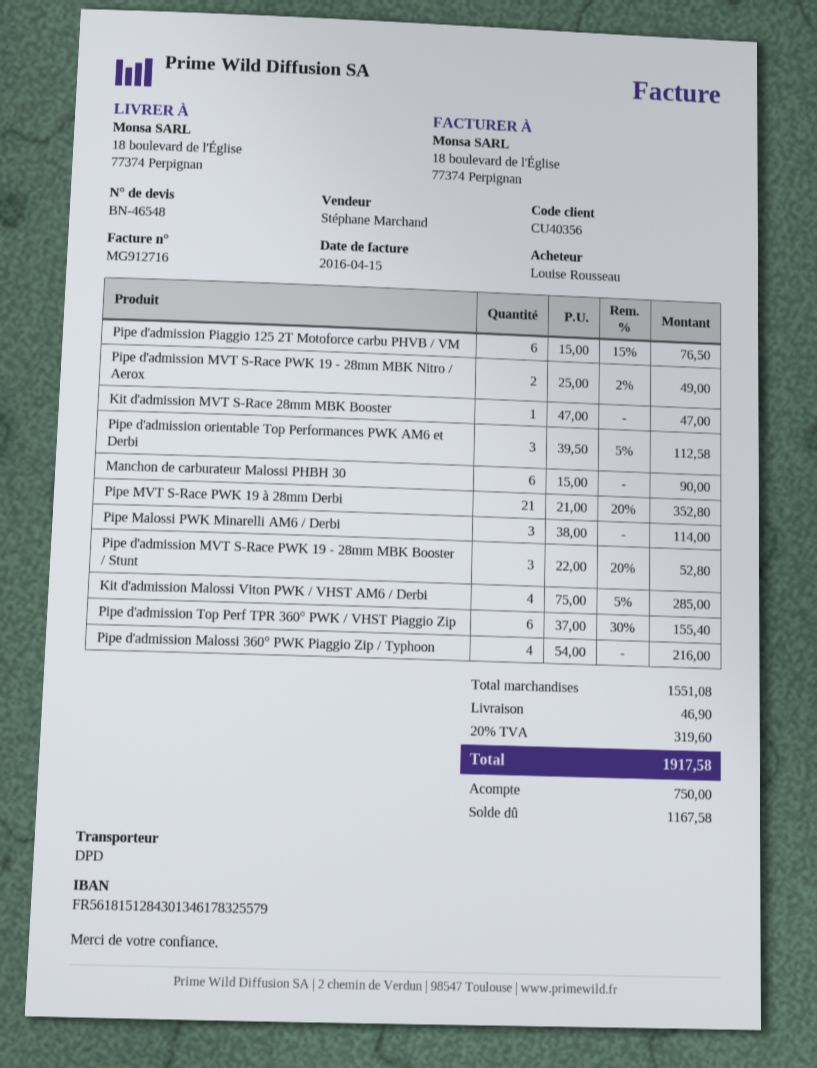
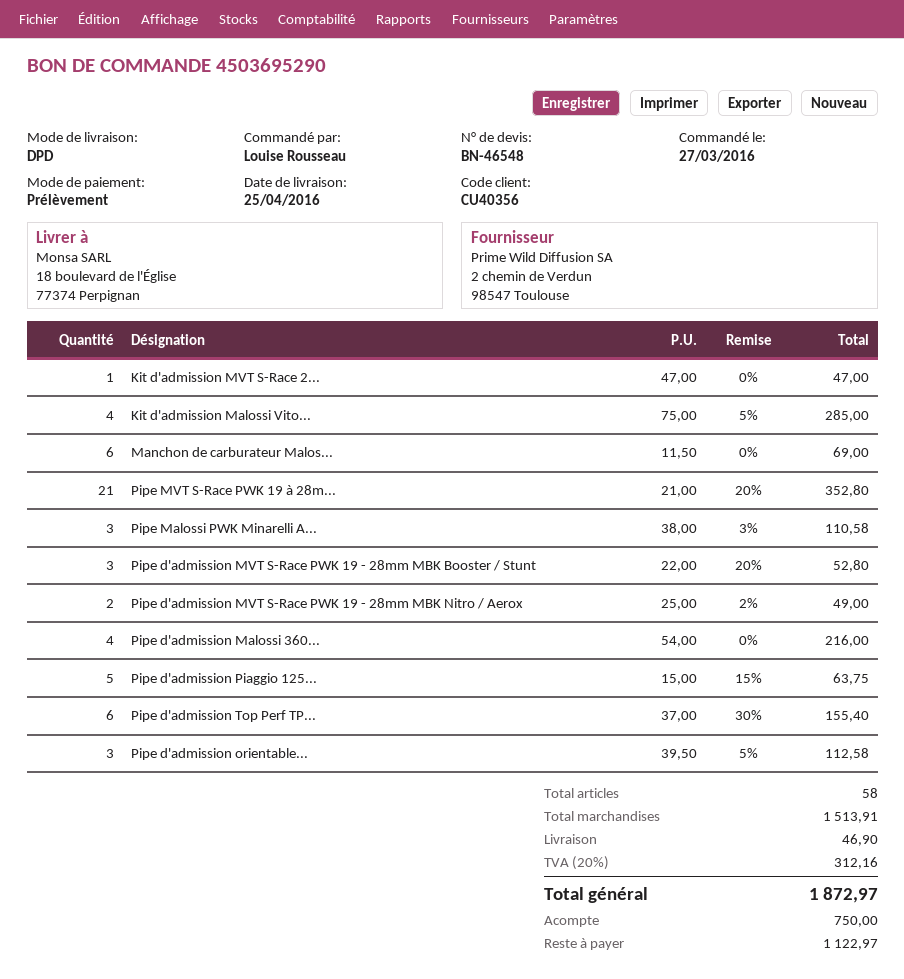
Pipe d'admission Piaggio 125 2T Motoforce carbu PHVB / VM: 6 x 15.00 - 15% = 76.50 -> 5 x 15.00 - 15% = 63.75
Manchon de carburateur Malossi PHBH 30: 6 x 15.00 = 90.00 -> 6 x 11.50 = 69.00
Pipe Malossi PWK Minarelli AM6 / Derbi: 3 x 38.00 = 114.00 -> 3 x 38.00 - 3% = 110.58
subtotal: 1551.08 -> 1513.91
tax: 20% = 319.60 -> 20% = 312.16
total: 1917.58 -> 1872.97
balance: 1167.58 -> 1122.97

